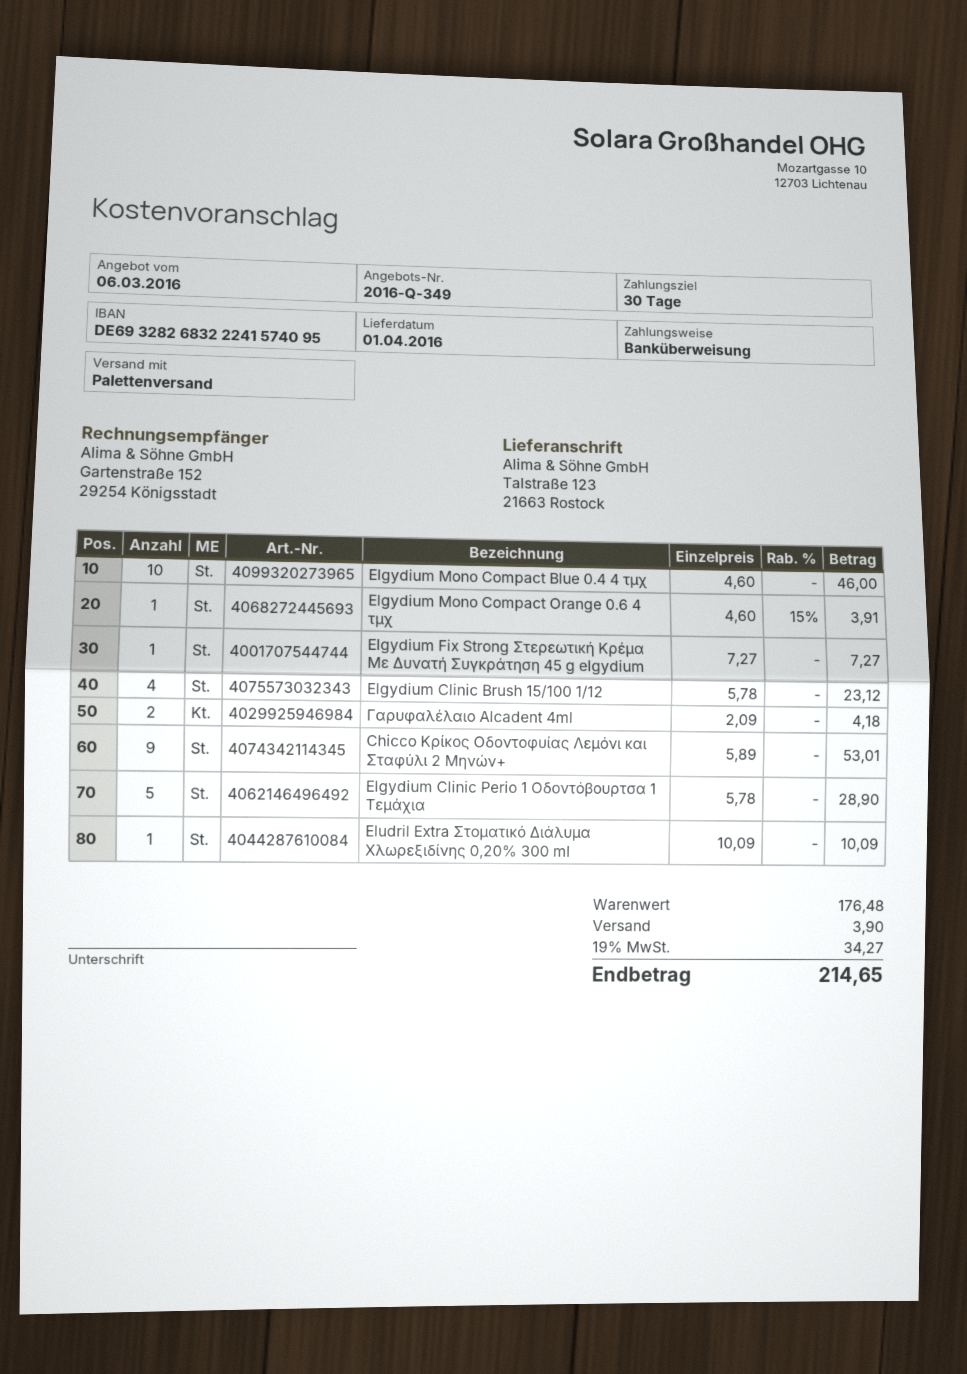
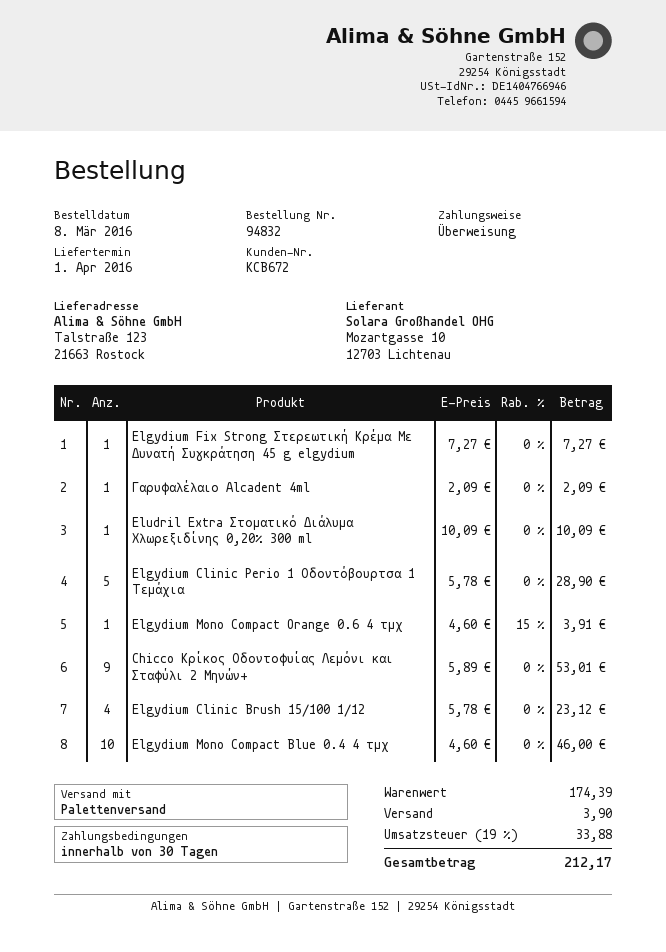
Γαρυφαλέλαιο Alcadent 4ml: 2 x 2.09 = 4.18 -> 1 x 2.09 = 2.09
subtotal: 176.48 -> 174.39
tax: 19% = 34.27 -> 19% = 33.88
total: 214.65 -> 212.17

